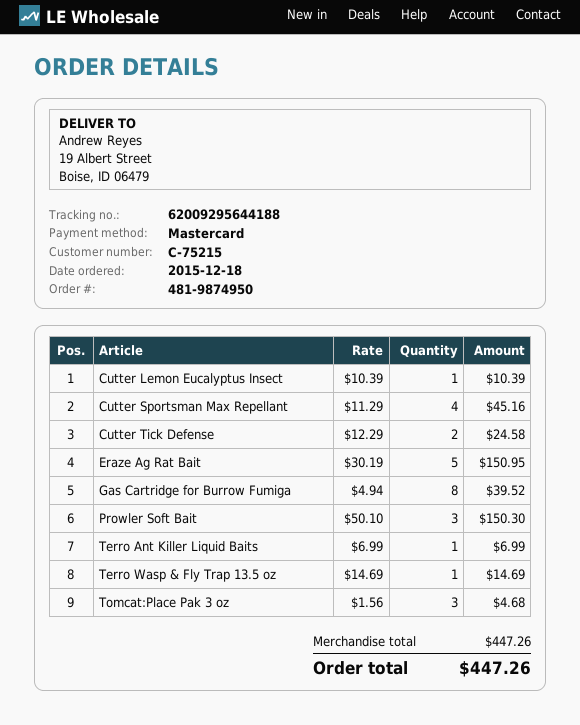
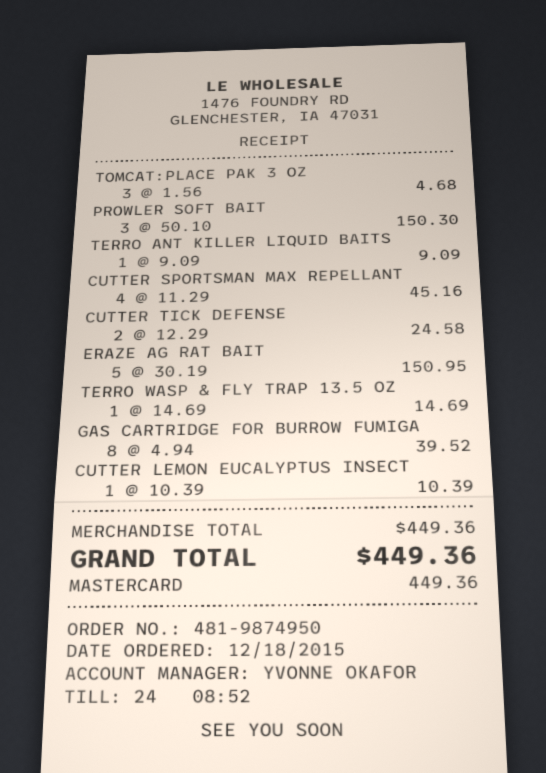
Terro Ant Killer Liquid Baits: 1 x 6.99 = 6.99 -> 1 x 9.09 = 9.09
subtotal: 447.26 -> 449.36
total: 447.26 -> 449.36

